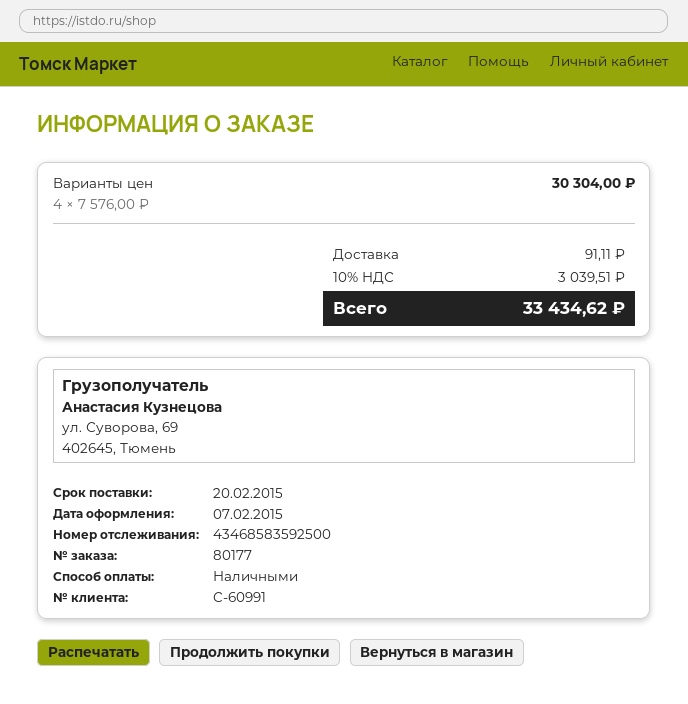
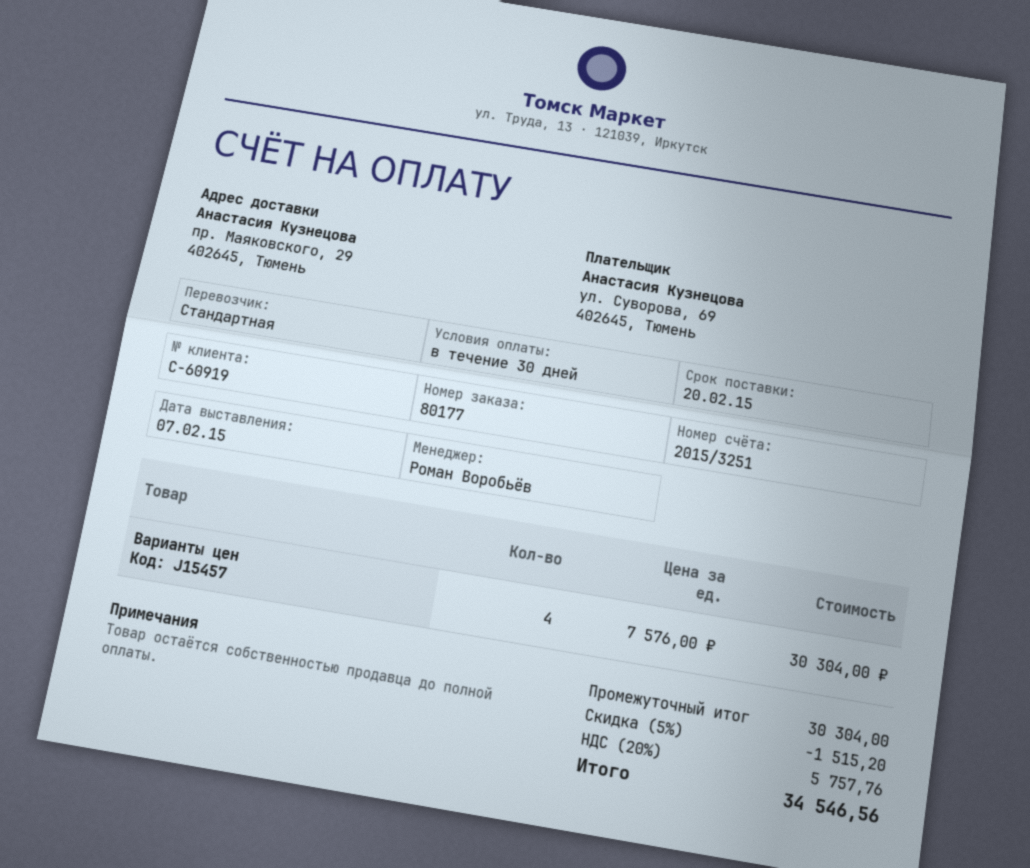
customer number: C-60991 -> C-60919
ship to: ул. Суворова, 69, 402645, Тюмень -> пр. Маяковского, 29, 402645, Тюмень
discount: none -> 5% = 1515.20
shipping: 91.11 -> none
tax: 10% = 3039.51 -> 20% = 5757.76
total: 33434.62 -> 34546.56

